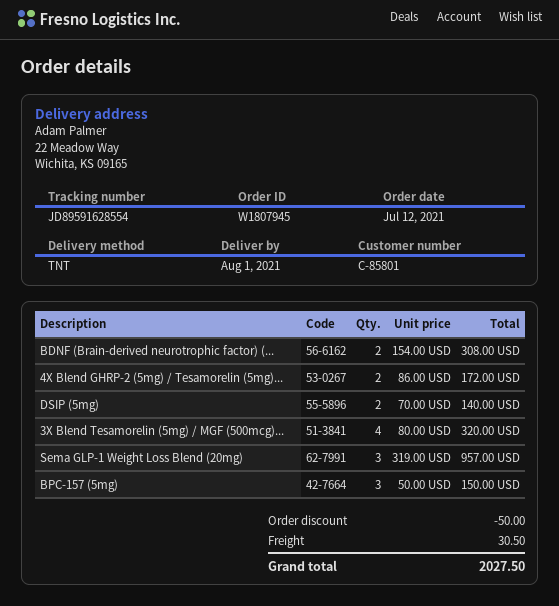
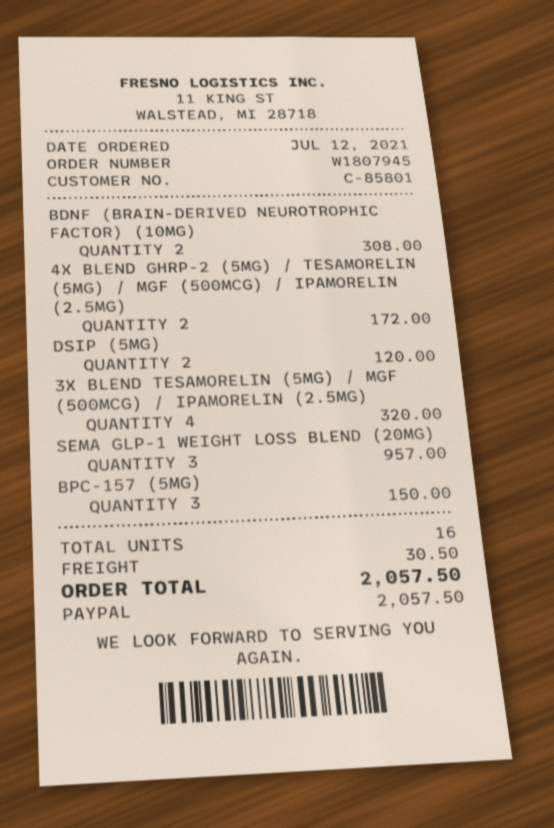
DSIP (5mg): 2 for 140.00 -> 2 for 120.00
discount: 50.00 -> none
total: 2027.50 -> 2057.50

